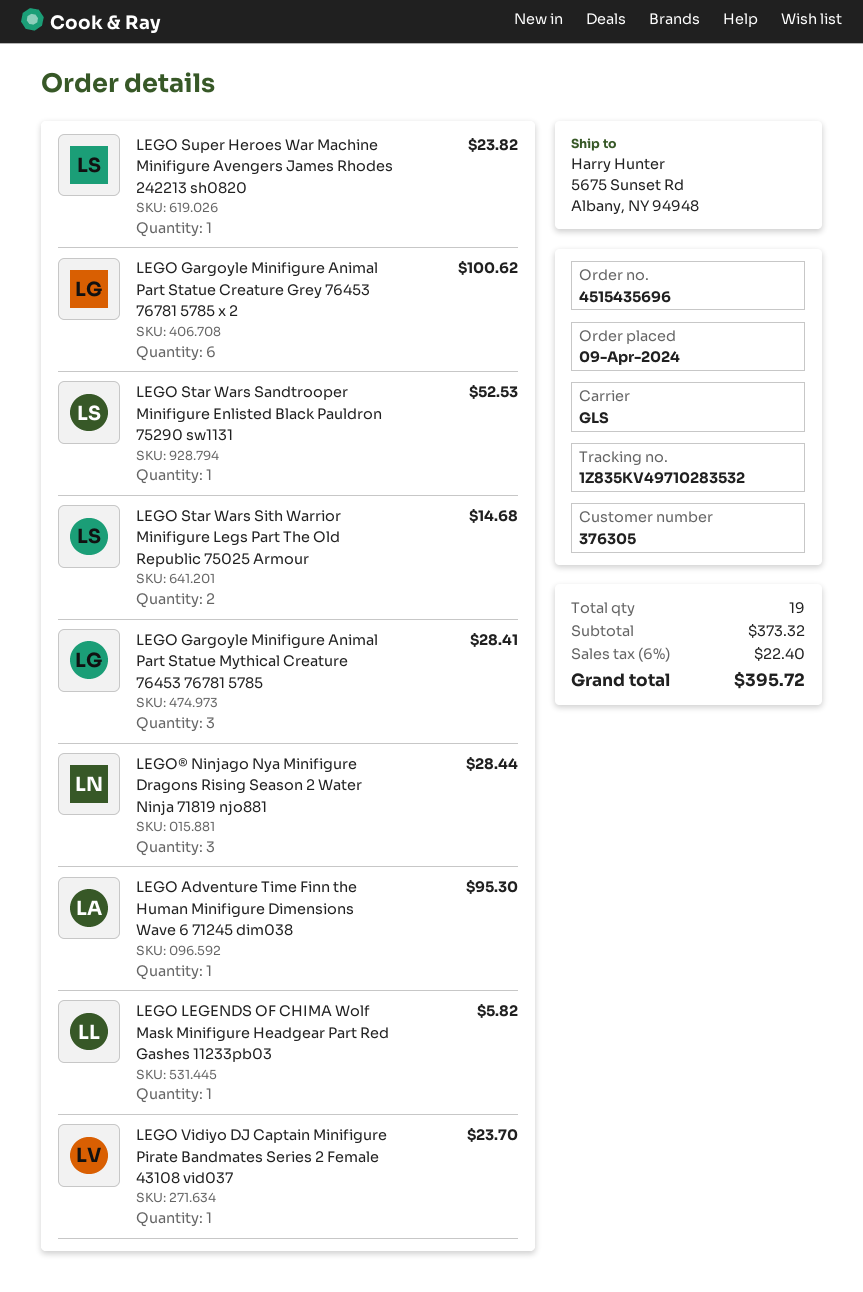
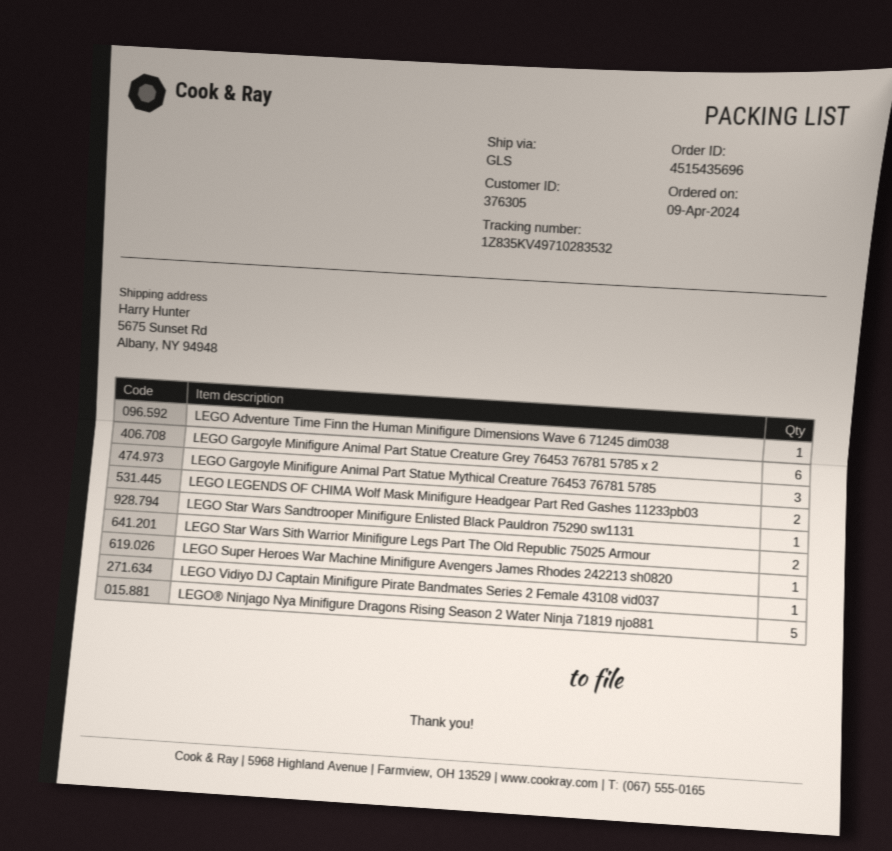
LEGO® Ninjago Nya Minifigure Dragons Rising Season 2 Water Ninja 71819 njo881: 3 -> 5
LEGO LEGENDS OF CHIMA Wolf Mask Minifigure Headgear Part Red Gashes 11233pb03: 1 -> 2

